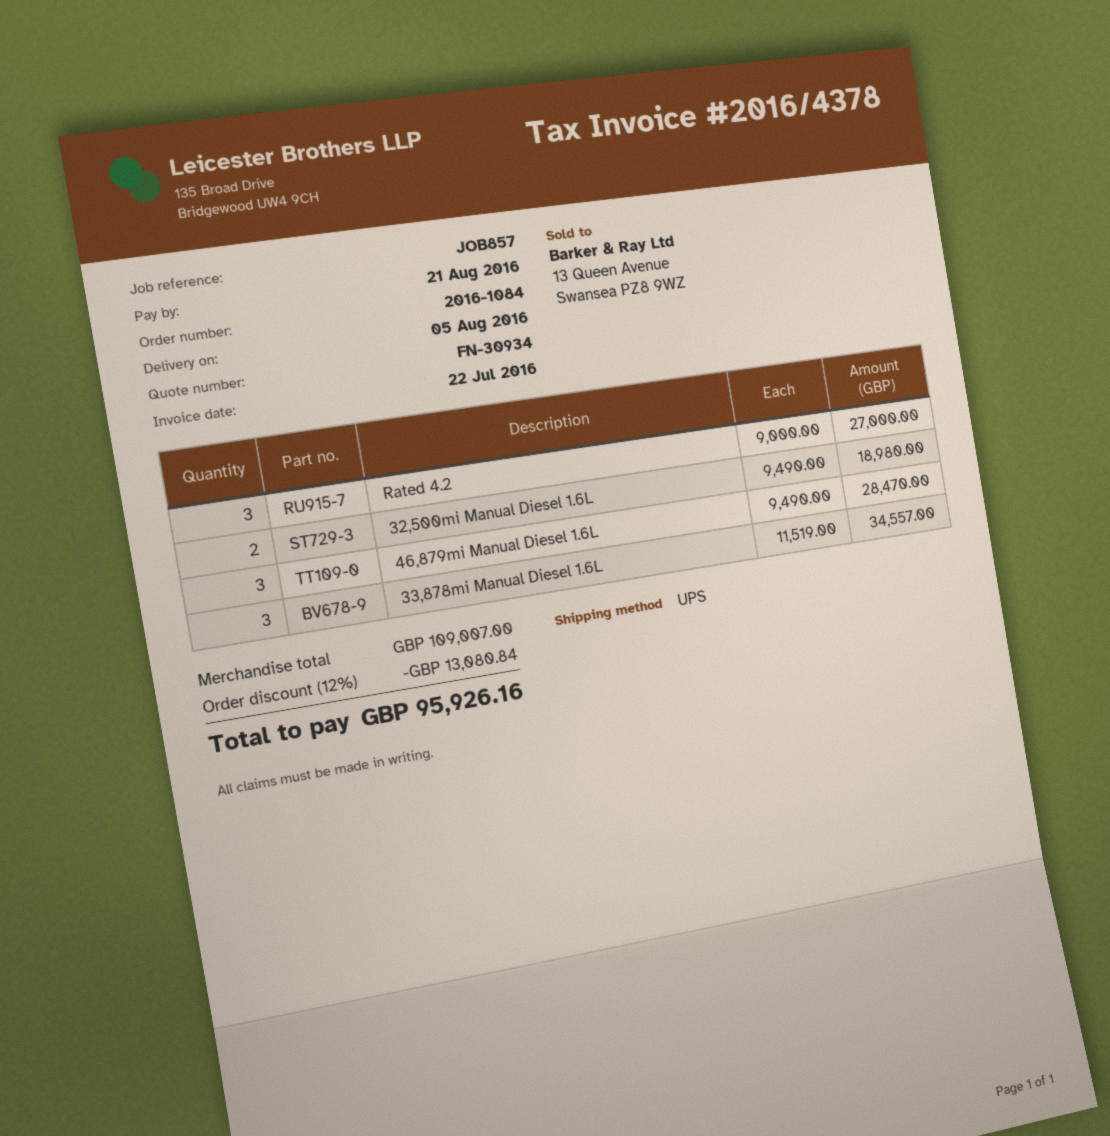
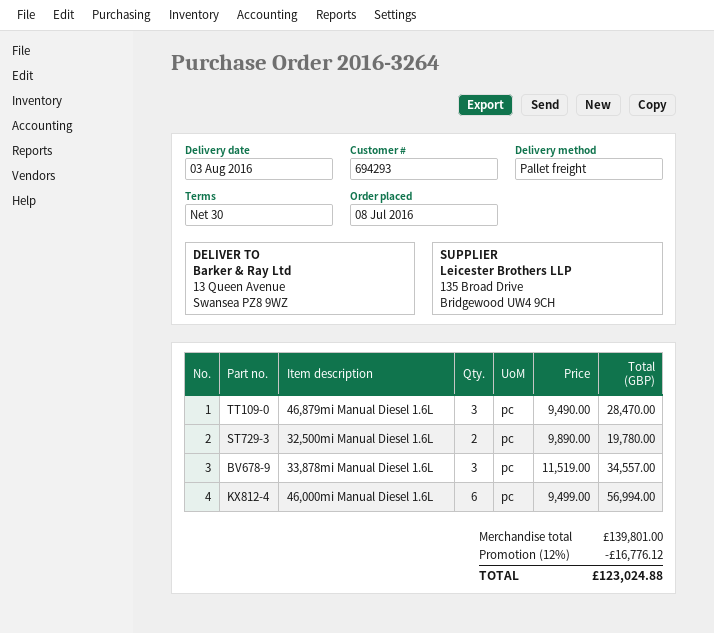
order number: 2016-1084 -> 2016-3264
delivery date: 2016-08-05 -> 2016-08-03
shipping method: UPS -> pallet freight
Rated 4.2: 3 x 9000.00 = 27000.00 -> none
32,500mi Manual Diesel 1.6L: 2 x 9490.00 = 18980.00 -> 2 x 9890.00 = 19780.00
46,000mi Manual Diesel 1.6L: none -> 6 x 9499.00 = 56994.00
subtotal: 109007.00 -> 139801.00
discount: 12% = 13080.84 -> 12% = 16776.12
total: 95926.16 -> 123024.88

